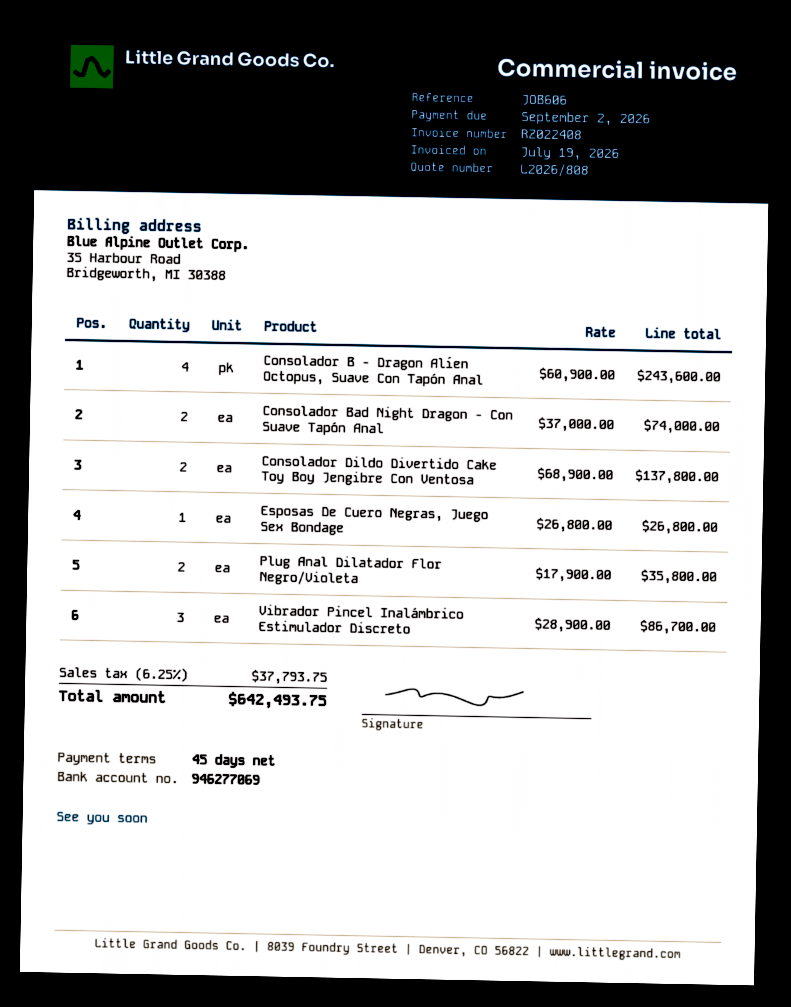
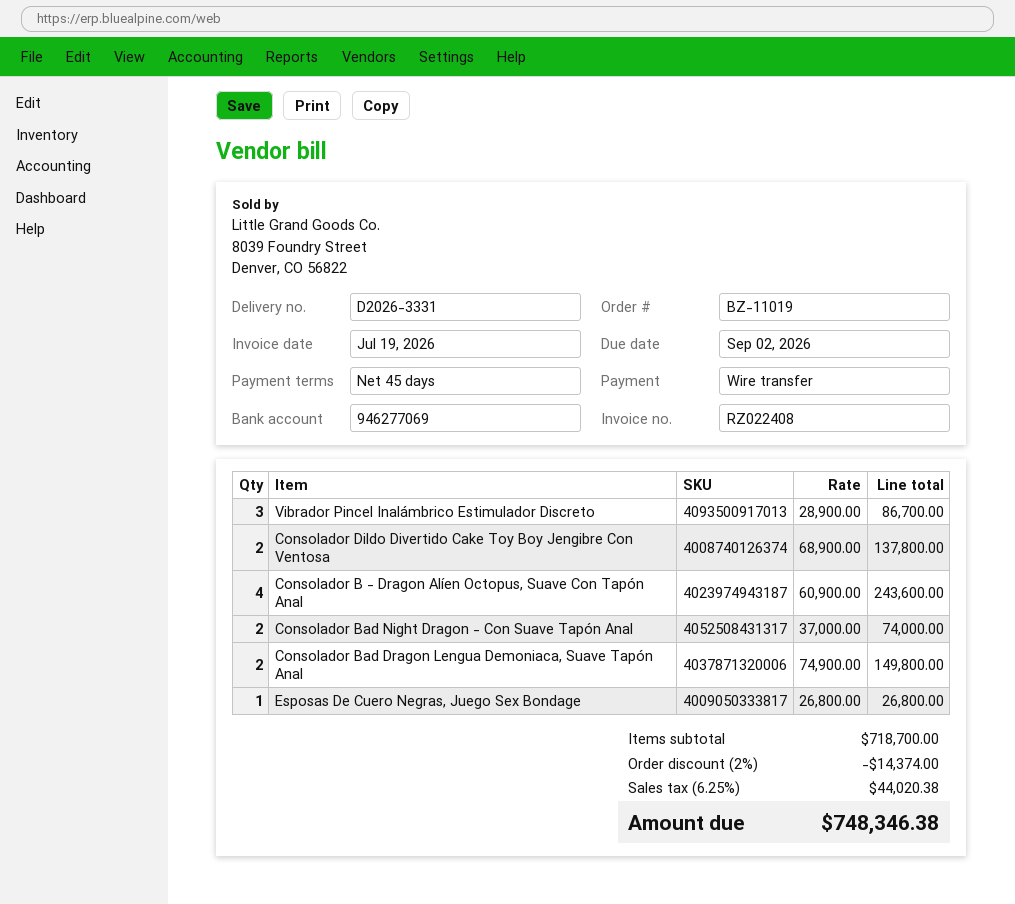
Plug Anal Dilatador Flor Negro/Violeta: 2 x 17900.00 = 35800.00 -> none
Consolador Bad Dragon Lengua Demoniaca, Suave Tapón Anal: none -> 2 x 74900.00 = 149800.00
discount: none -> 2% = 14374.00
tax: 6.25% = 37793.75 -> 6.25% = 44020.38
total: 642493.75 -> 748346.38

